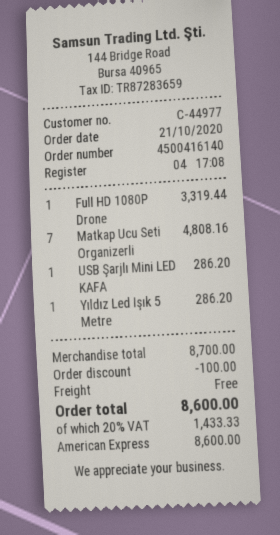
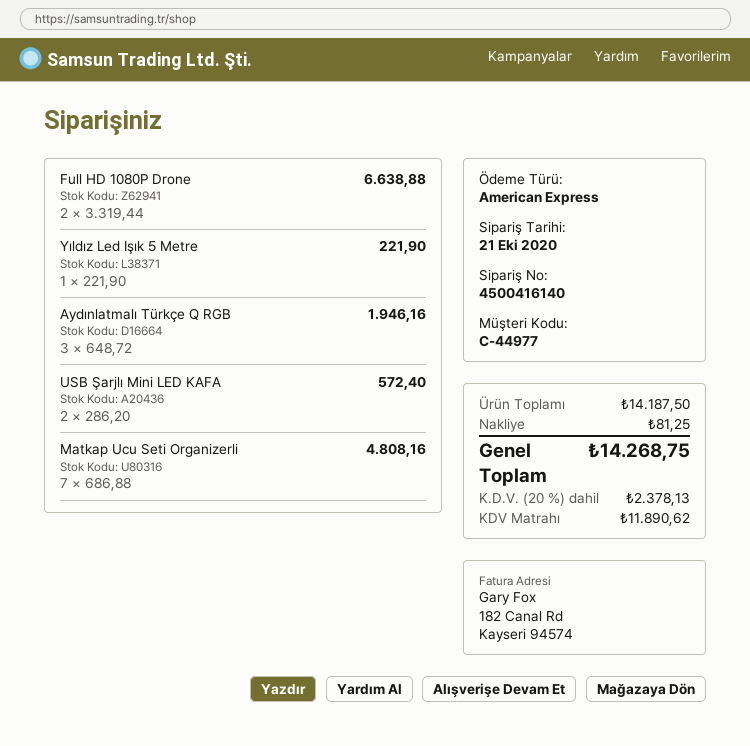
Full HD 1080P Drone: 1 for 3319.44 -> 2 for 6638.88
USB Şarjlı Mini LED KAFA: 1 for 286.20 -> 2 for 572.40
Yıldız Led Işık 5 Metre: 1 for 286.20 -> 1 for 221.90
Aydınlatmalı Türkçe Q RGB: none -> 3 for 1946.16
subtotal: 8700.00 -> 14187.50
discount: 100.00 -> none
shipping: 0.00 -> 81.25
tax: 20% = 1433.33 -> 20% = 2378.13
total: 8600.00 -> 14268.75

